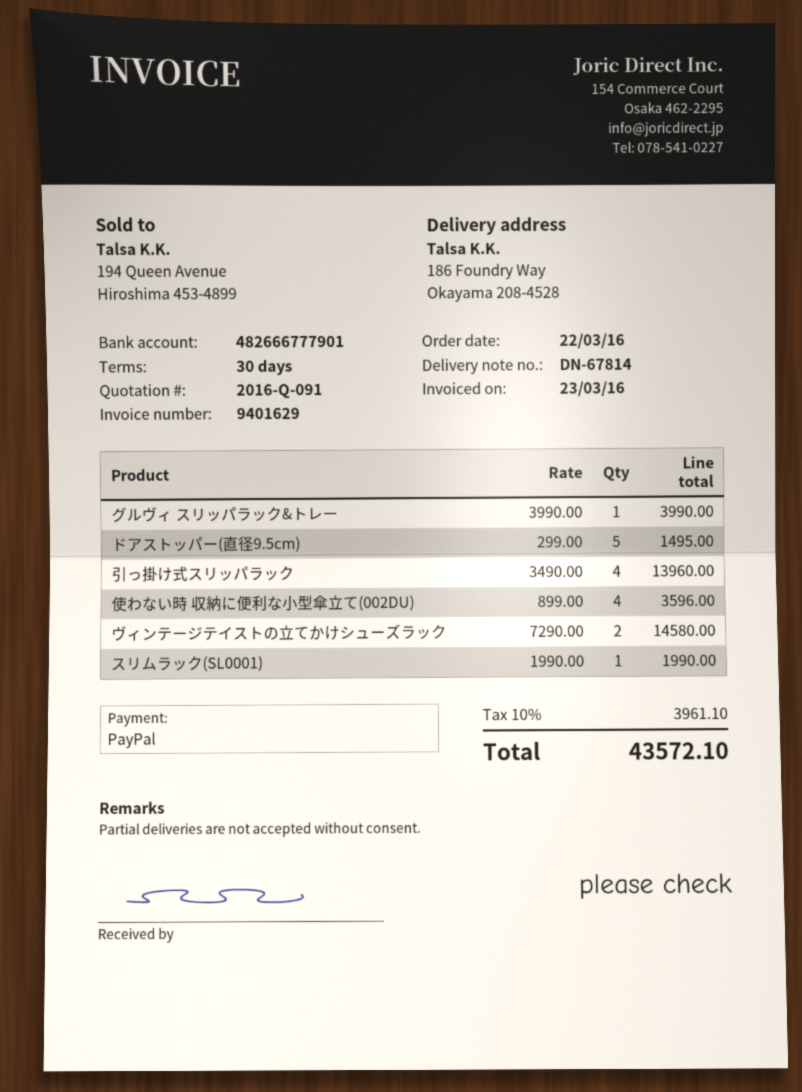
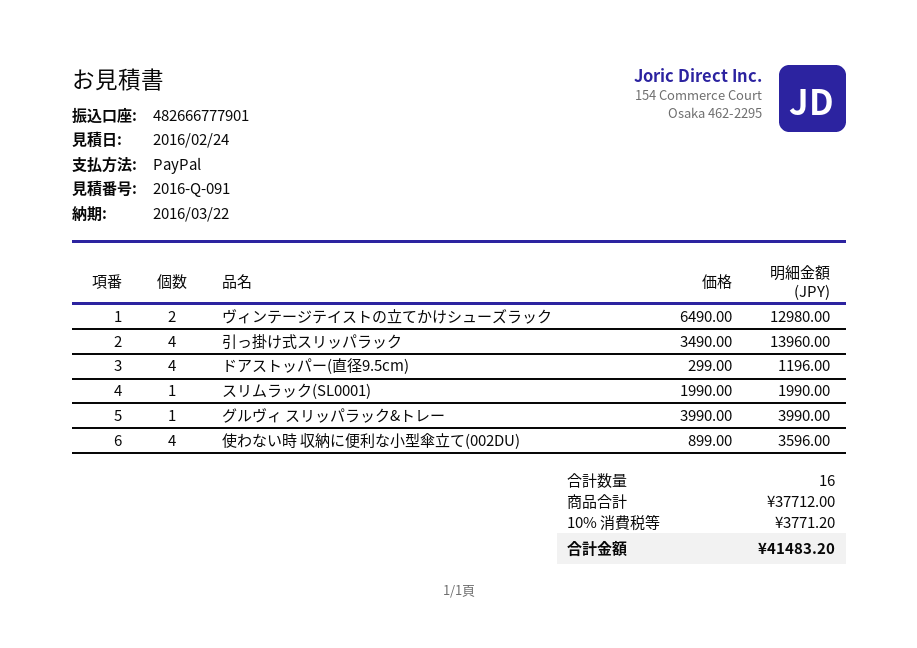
ドアストッパー(直径9.5cm): 5 x 299.00 = 1495.00 -> 4 x 299.00 = 1196.00
ヴィンテージテイストの立てかけシューズラック: 2 x 7290.00 = 14580.00 -> 2 x 6490.00 = 12980.00
tax: 10% = 3961.10 -> 10% = 3771.20
total: 43572.10 -> 41483.20

